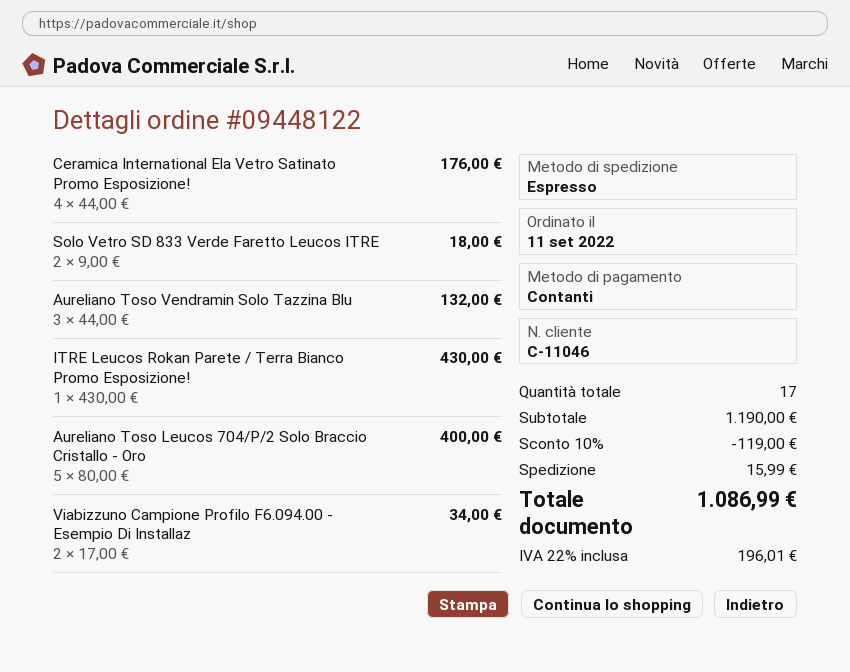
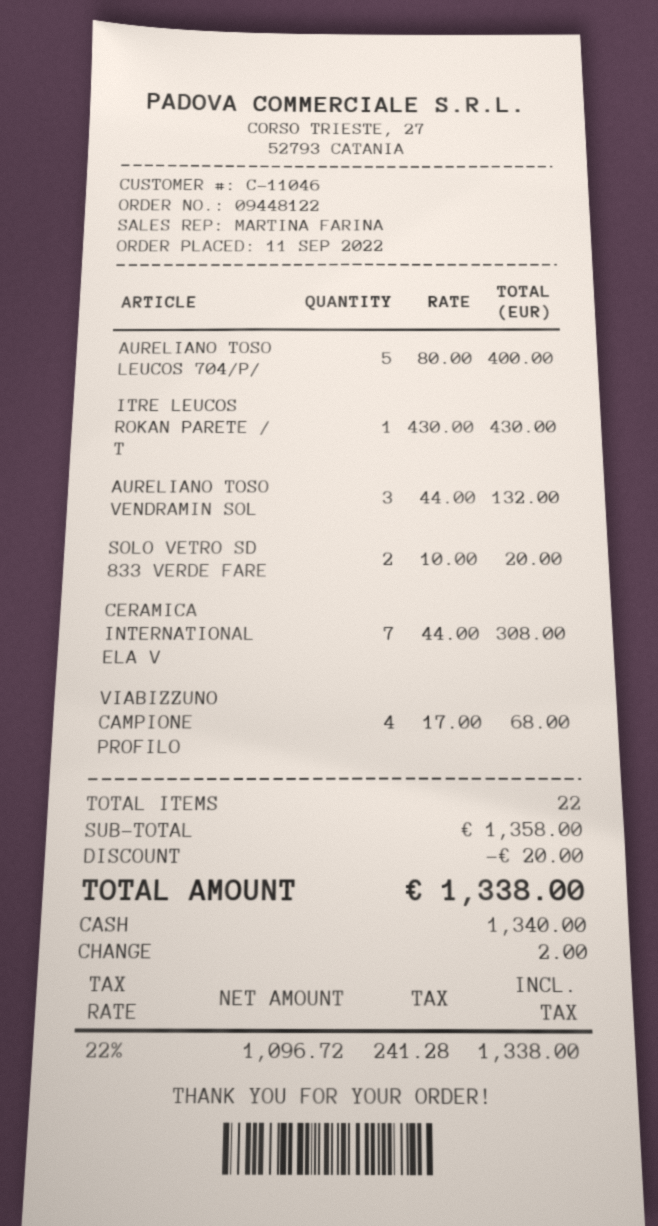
Ceramica International Ela Vetro Satinato Promo Esposizione!: 4 x 44.00 = 176.00 -> 7 x 44.00 = 308.00
Solo Vetro SD 833 Verde Faretto Leucos ITRE: 2 x 9.00 = 18.00 -> 2 x 10.00 = 20.00
Viabizzuno Campione Profilo F6.094.00 - Esempio Di Installaz: 2 x 17.00 = 34.00 -> 4 x 17.00 = 68.00
total quantity: 17 -> 22
subtotal: 1190.00 -> 1358.00
discount: 119.00 -> 20.00
shipping: 15.99 -> none
tax: 22% = 196.01 -> 22% = 241.28
total: 1086.99 -> 1338.00

